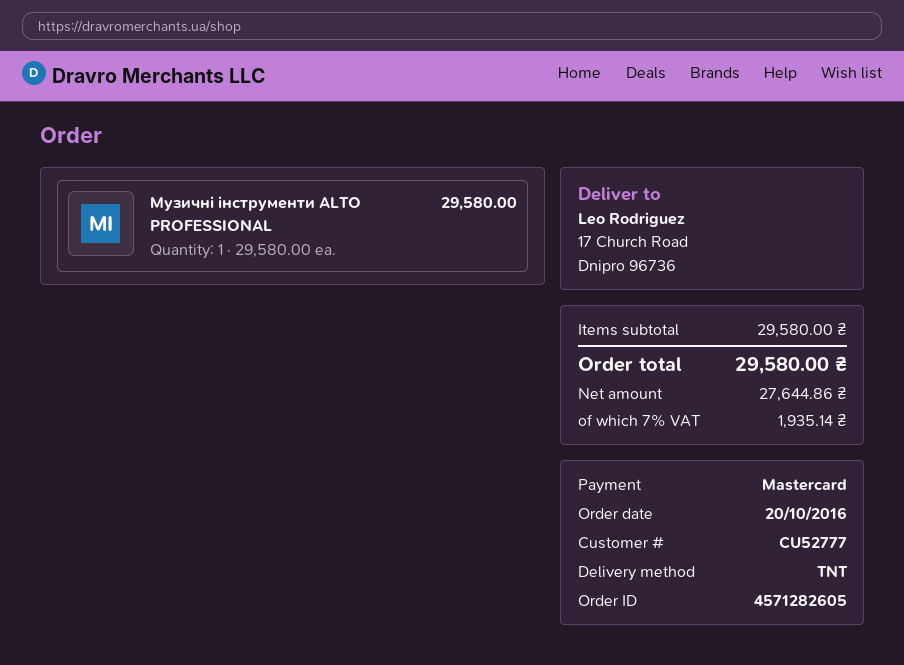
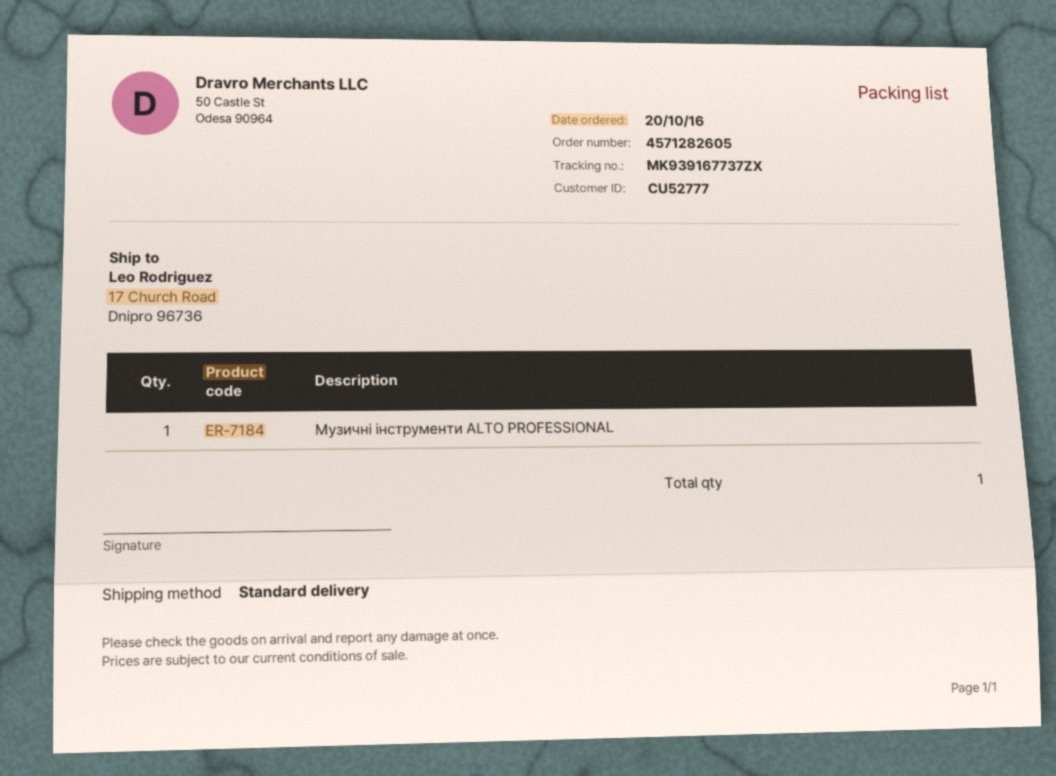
shipping method: TNT -> standard

